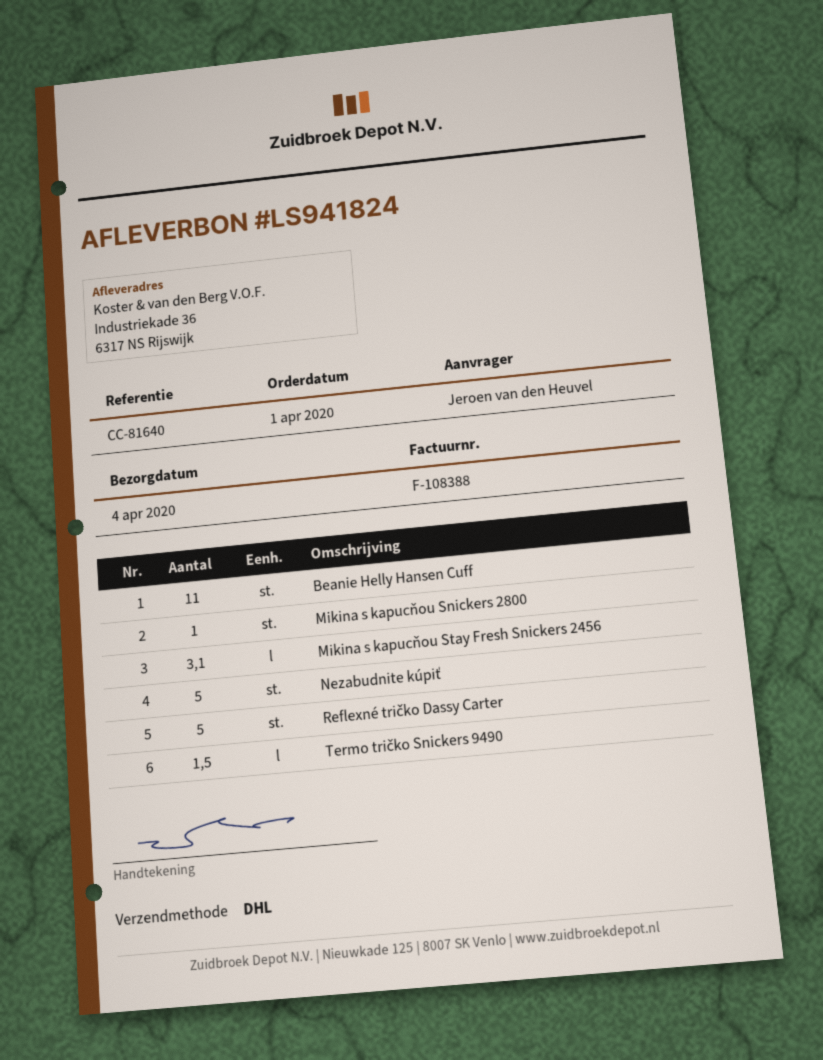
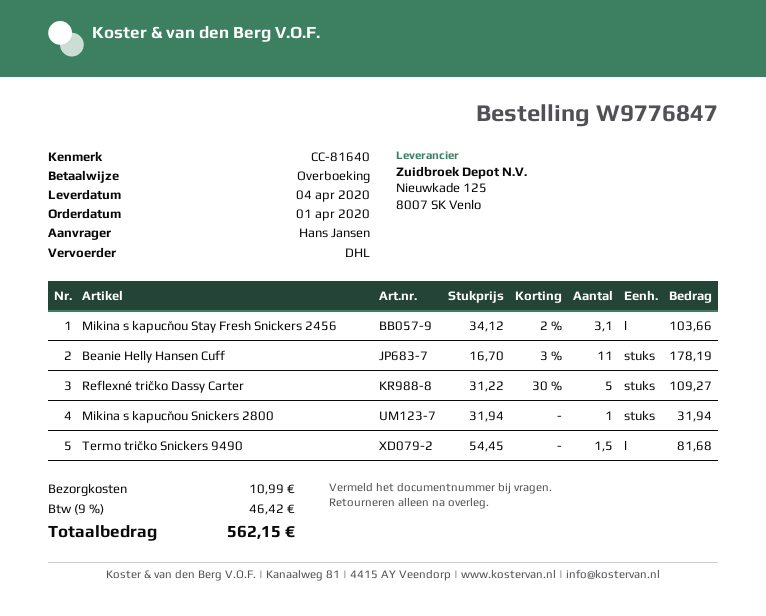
ordered by: Jeroen van den Heuvel -> Hans Jansen
Nezabudnite kúpiť: 5 -> none

